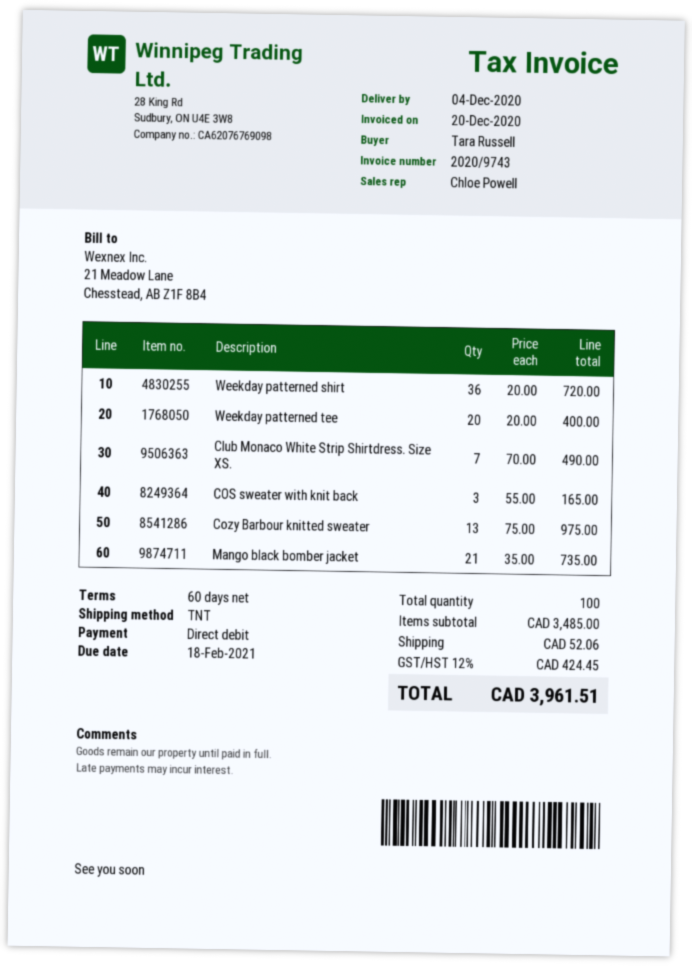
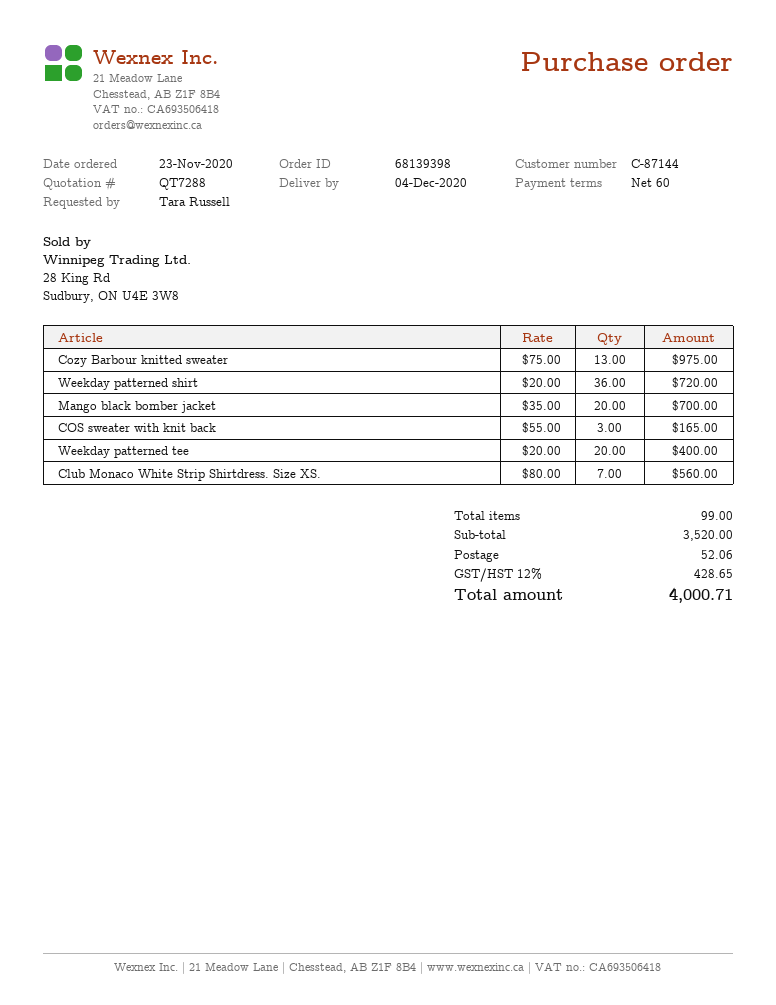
Club Monaco White Strip Shirtdress. Size XS.: 7 x 70.00 = 490.00 -> 7 x 80.00 = 560.00
Mango black bomber jacket: 21 x 35.00 = 735.00 -> 20 x 35.00 = 700.00
total quantity: 100 -> 99
subtotal: 3485.00 -> 3520.00
tax: 12% = 424.45 -> 12% = 428.65
total: 3961.51 -> 4000.71

